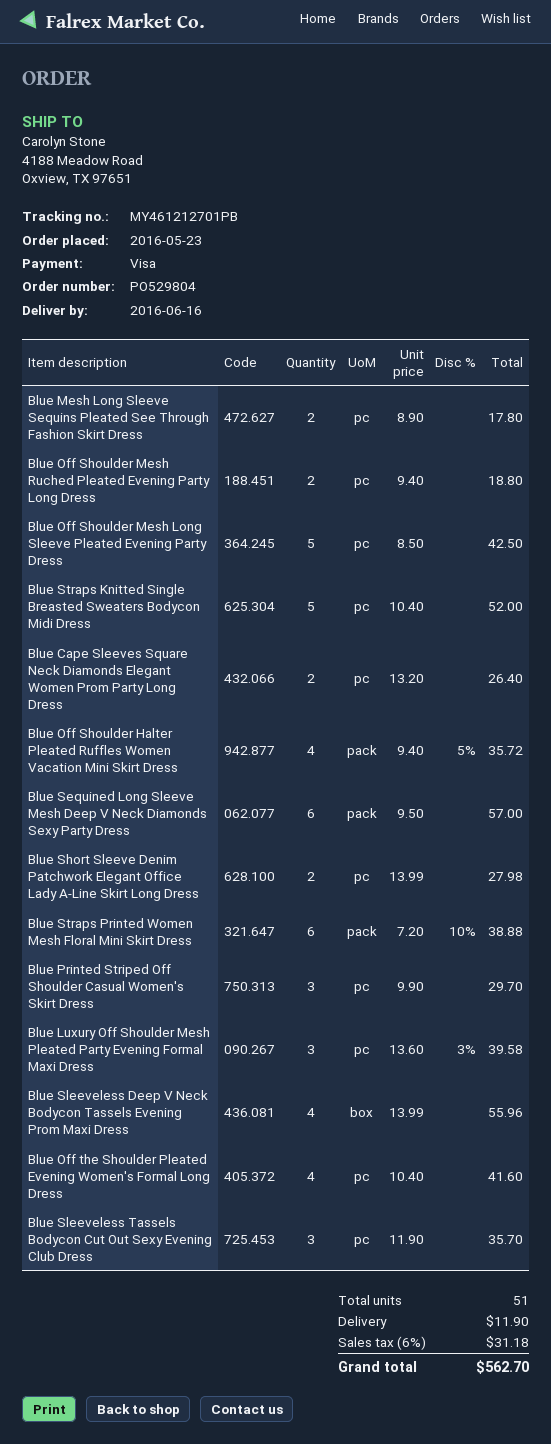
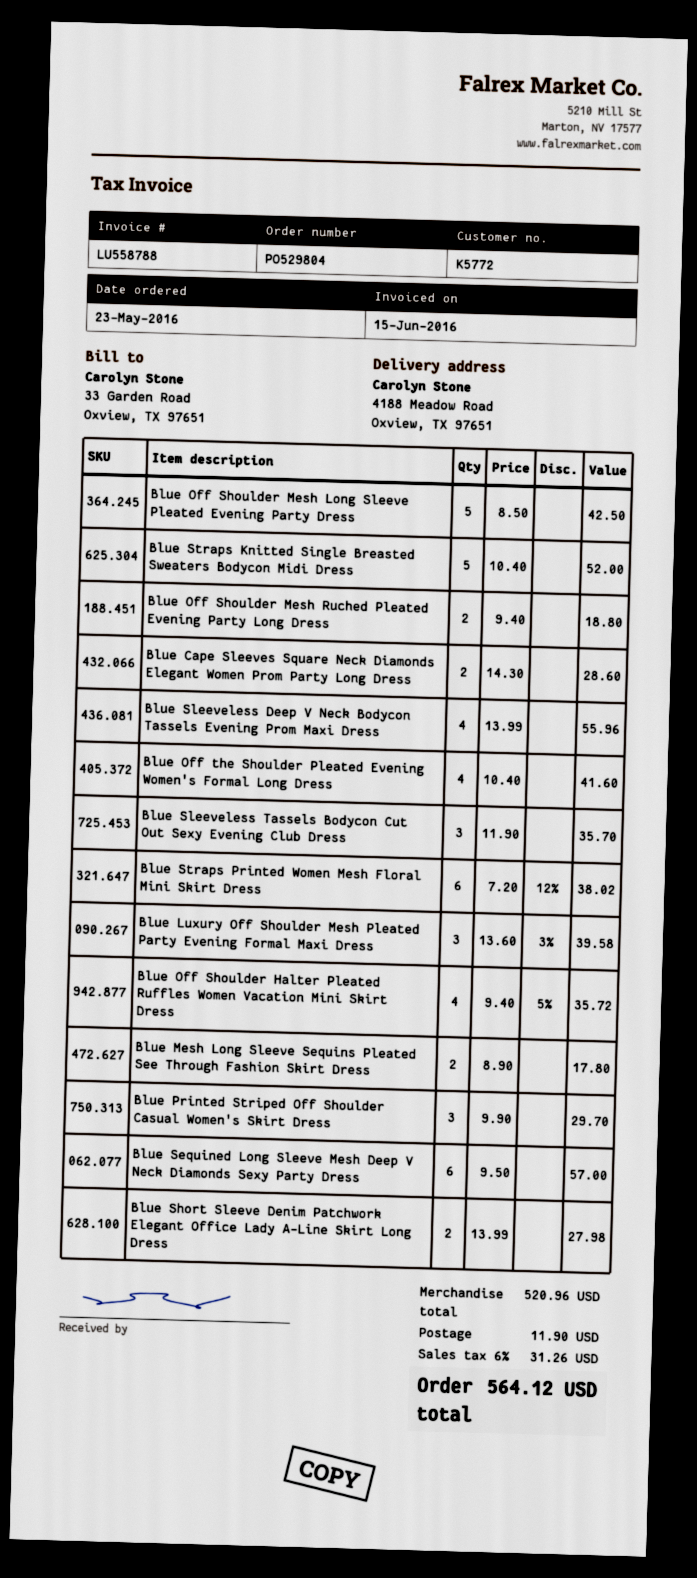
Blue Cape Sleeves Square Neck Diamonds Elegant Women Prom Party Long Dress: 2 x 13.20 = 26.40 -> 2 x 14.30 = 28.60
Blue Straps Printed Women Mesh Floral Mini Skirt Dress: 6 x 7.20 - 10% = 38.88 -> 6 x 7.20 - 12% = 38.02
tax: 6% = 31.18 -> 6% = 31.26
total: 562.70 -> 564.12

